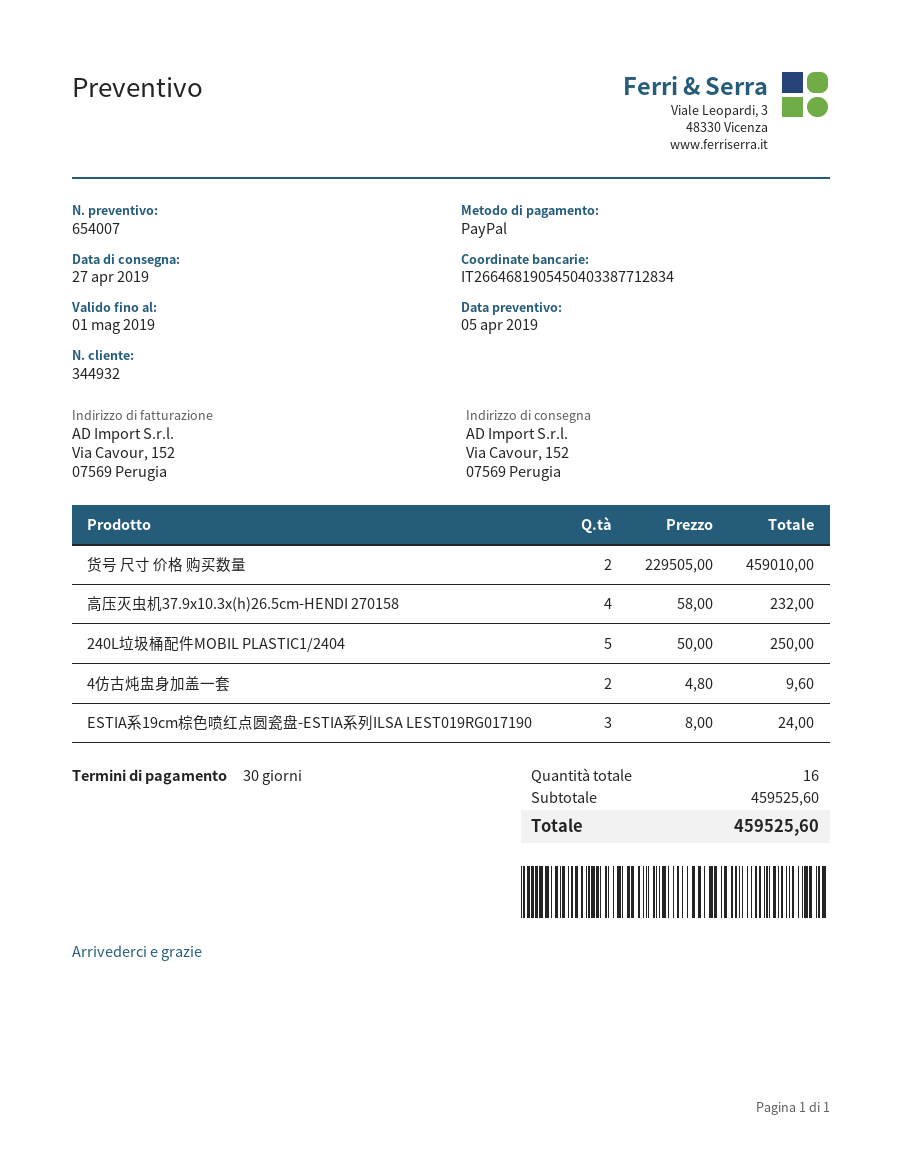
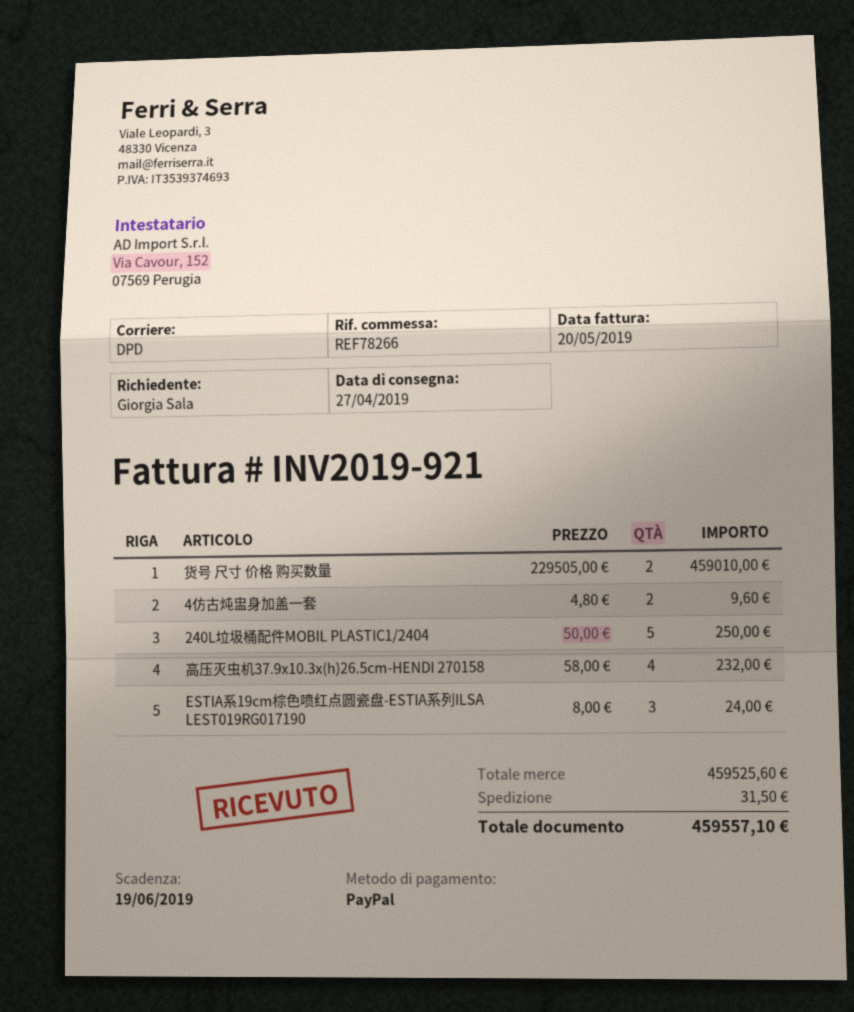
shipping: none -> 31.50
total: 459525.60 -> 459557.10

